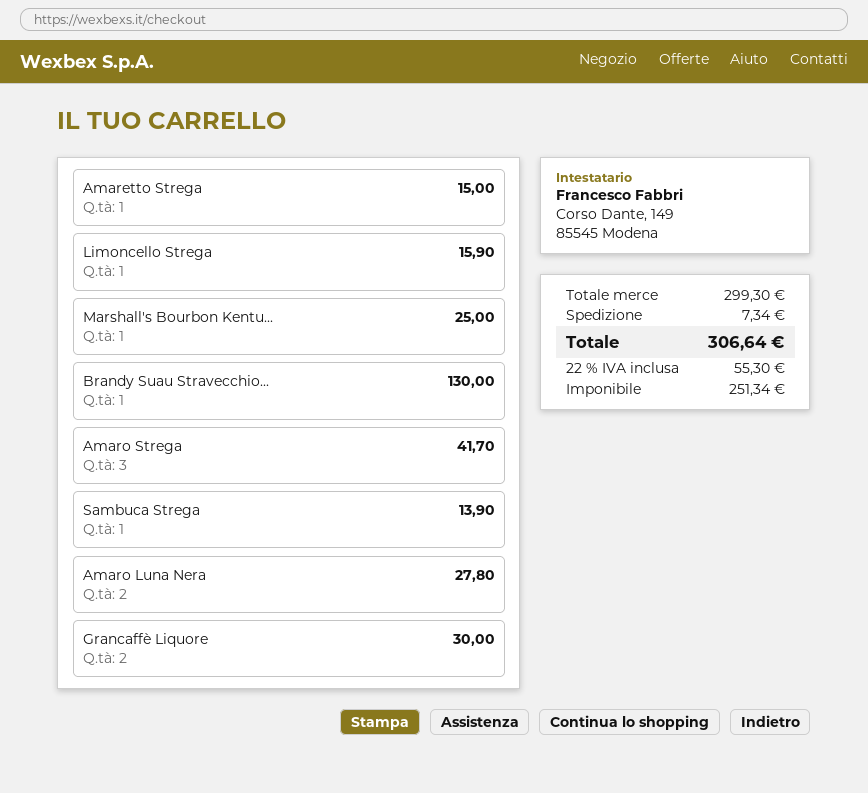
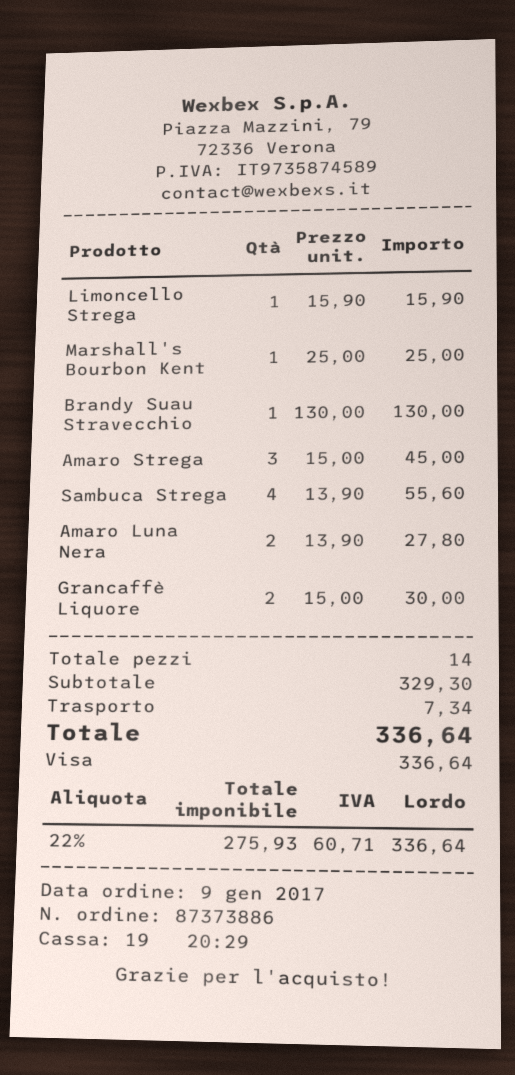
Amaretto Strega: 1 for 15.00 -> none
Amaro Strega: 3 for 41.70 -> 3 for 45.00
Sambuca Strega: 1 for 13.90 -> 4 for 55.60
subtotal: 299.30 -> 329.30
net: 251.34 -> 275.93
tax: 22% = 55.30 -> 22% = 60.71
total: 306.64 -> 336.64

